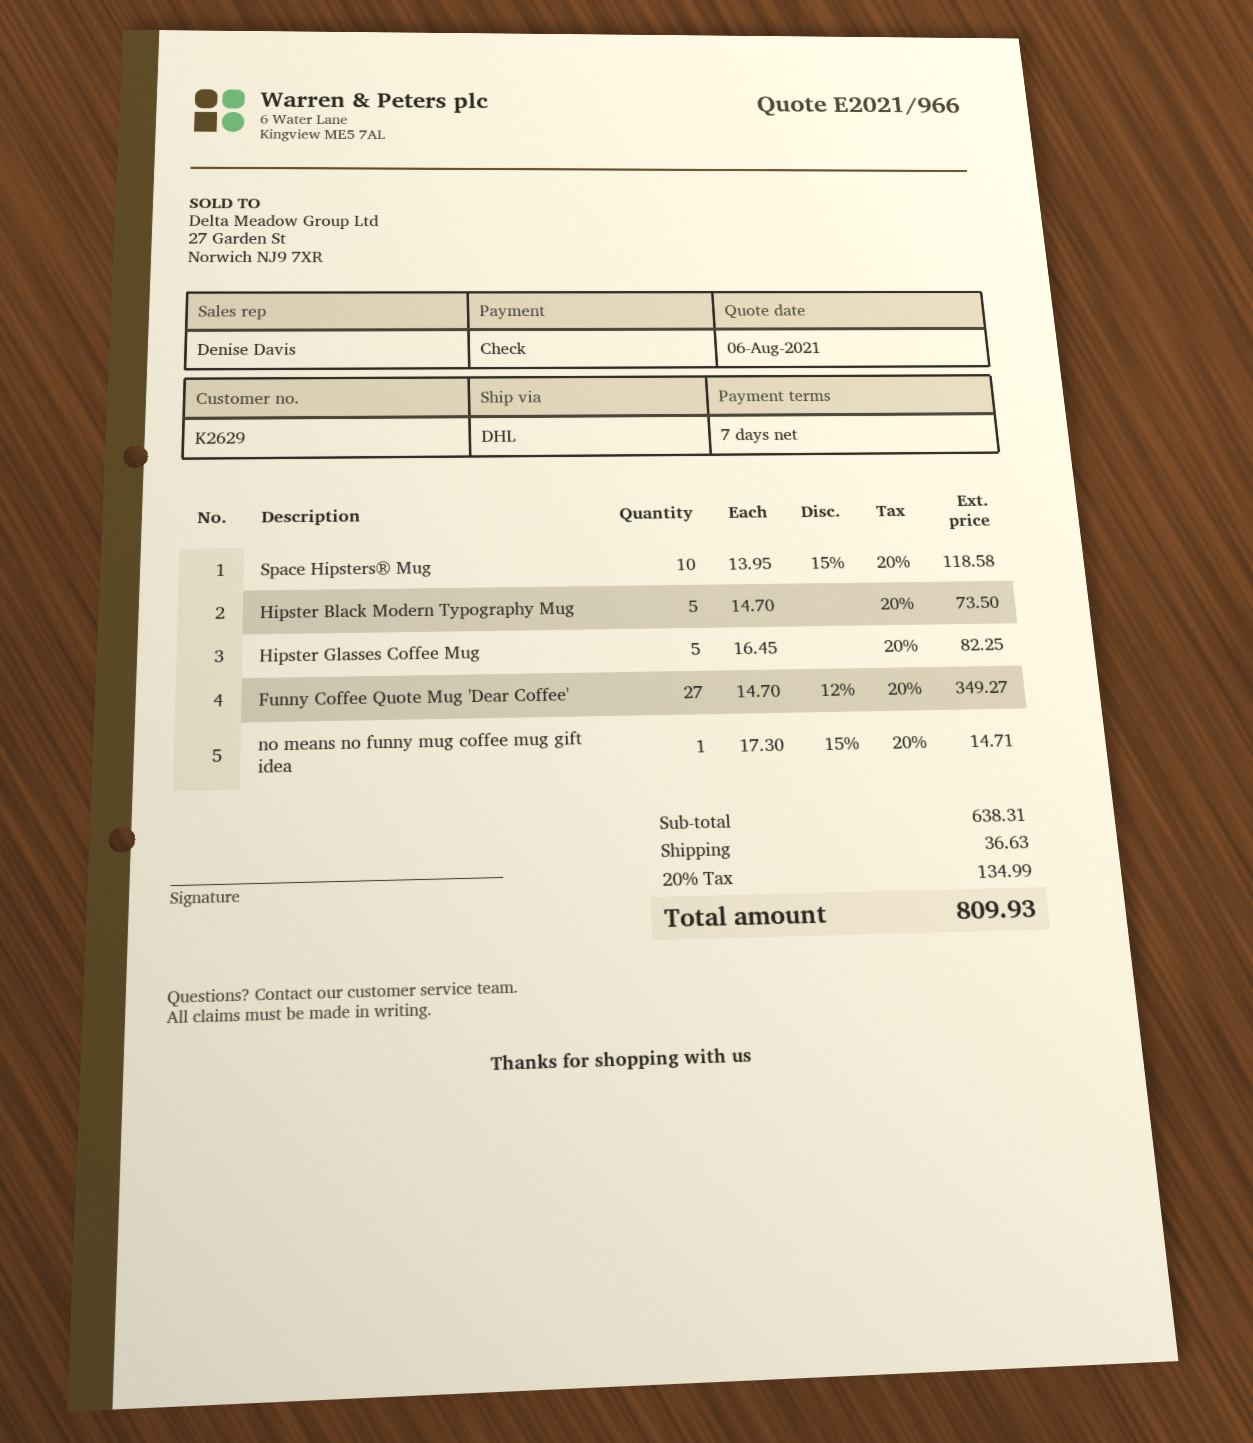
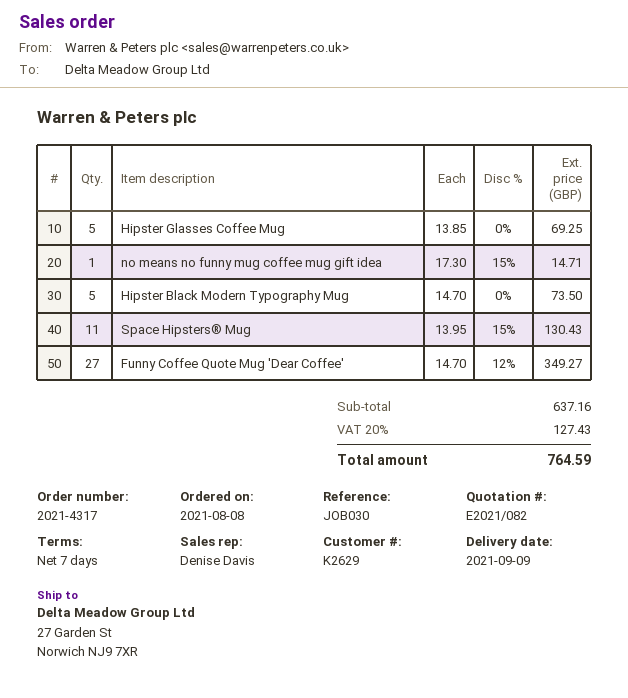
quote number: E2021/966 -> E2021/082
Space Hipsters® Mug: 10 x 13.95 - 15% = 118.58 -> 11 x 13.95 - 15% = 130.43
Hipster Glasses Coffee Mug: 5 x 16.45 = 82.25 -> 5 x 13.85 = 69.25
subtotal: 638.31 -> 637.16
shipping: 36.63 -> none
tax: 20% = 134.99 -> 20% = 127.43
total: 809.93 -> 764.59

